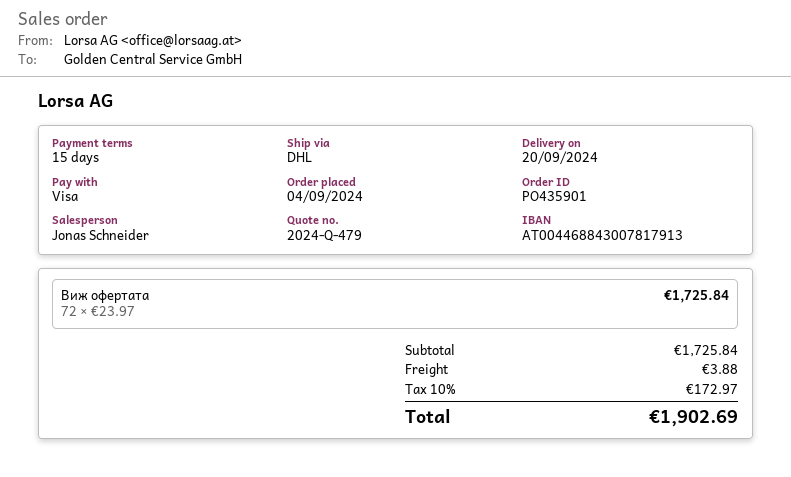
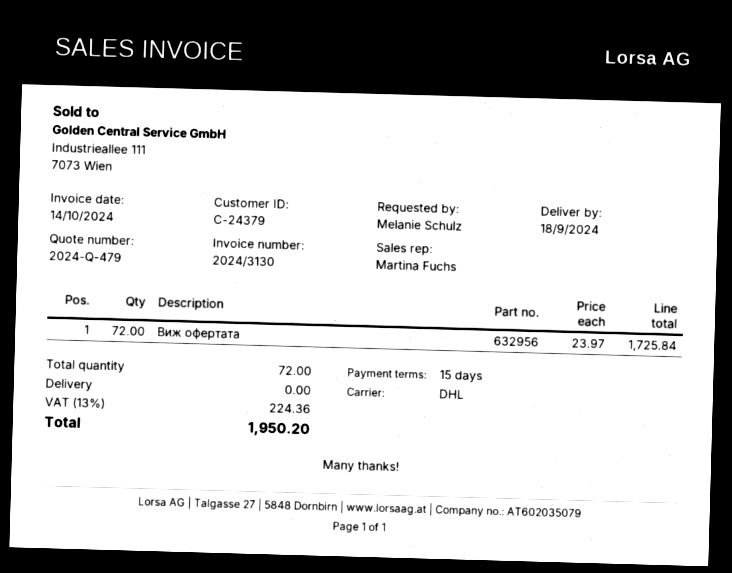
delivery date: 2024-09-20 -> 2024-09-18
sales rep: Jonas Schneider -> Martina Fuchs
shipping: 3.88 -> 0.00
tax: 10% = 172.97 -> 13% = 224.36
total: 1902.69 -> 1950.20

